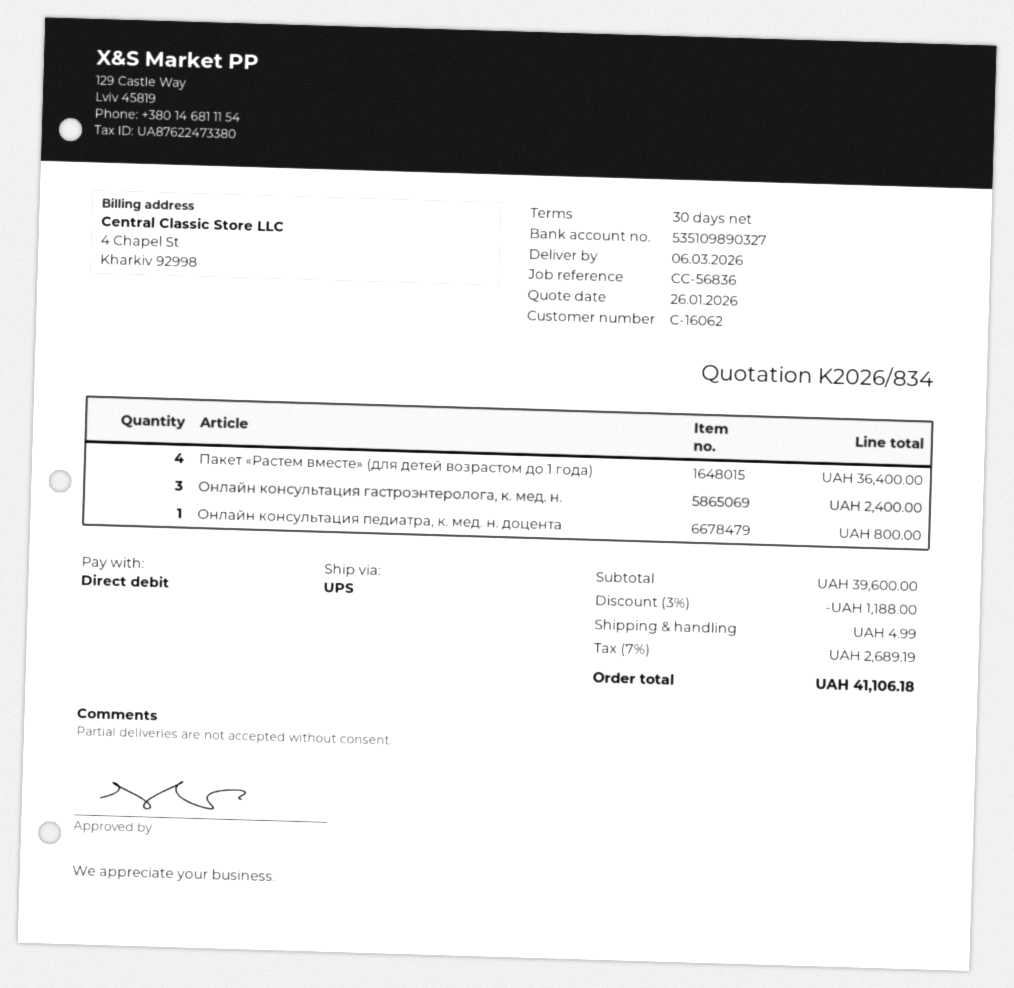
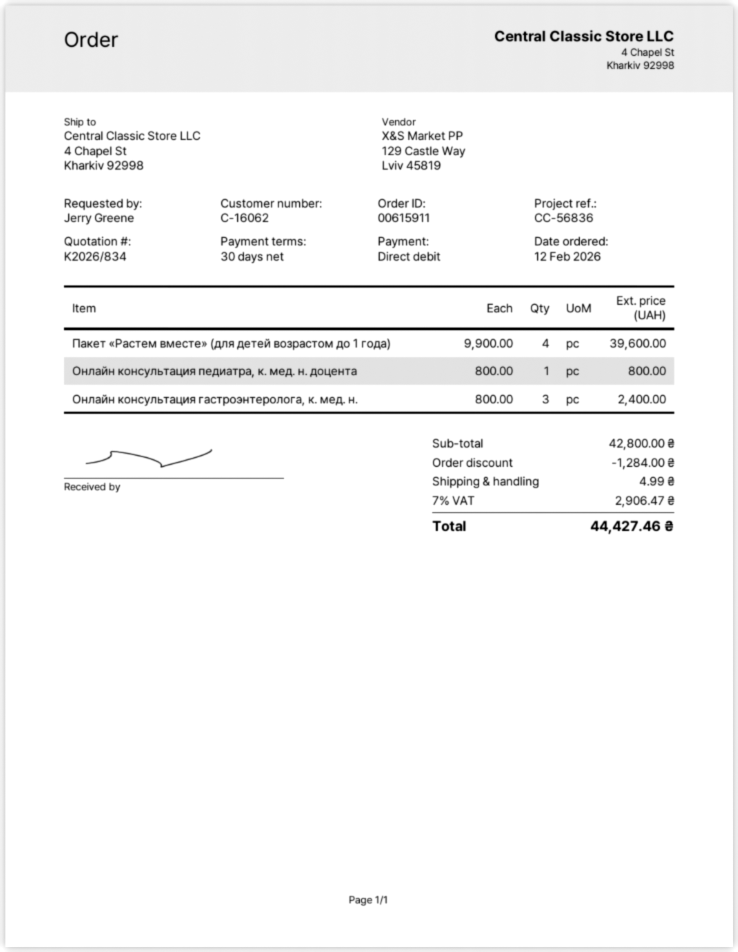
Пакет «Растем вместе» (для детей возрастом до 1 года): 4 for 36400.00 -> 4 for 39600.00
subtotal: 39600.00 -> 42800.00
discount: 1188.00 -> 1284.00
tax: 7% = 2689.19 -> 7% = 2906.47
total: 41106.18 -> 44427.46

